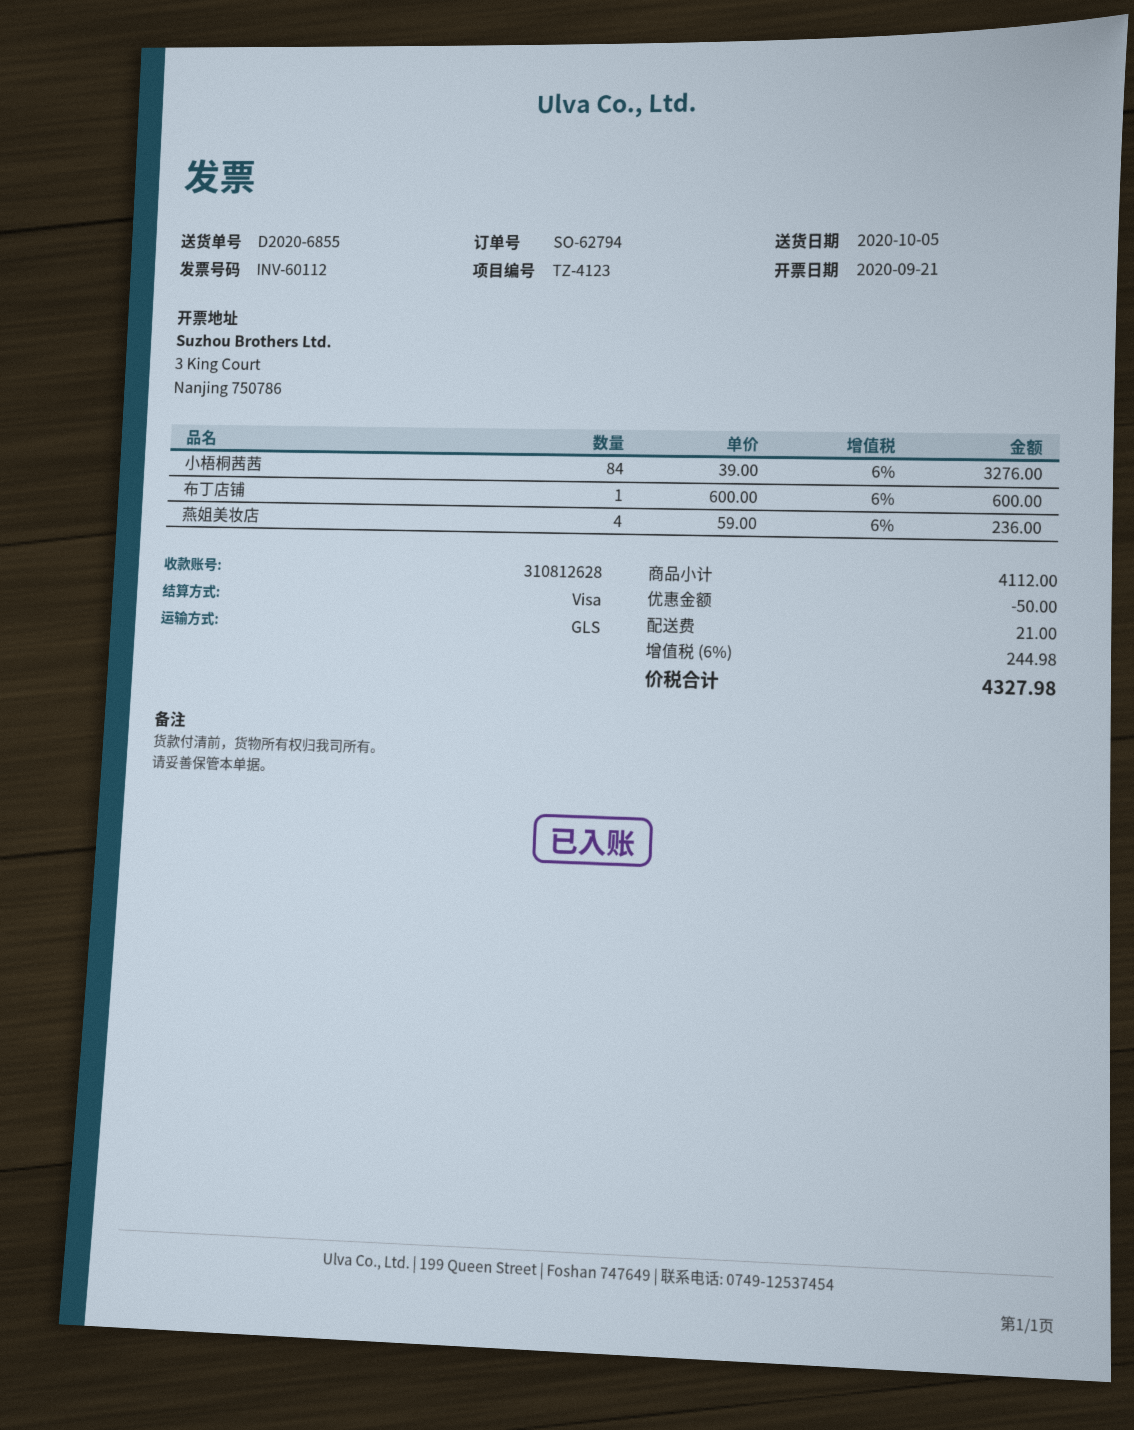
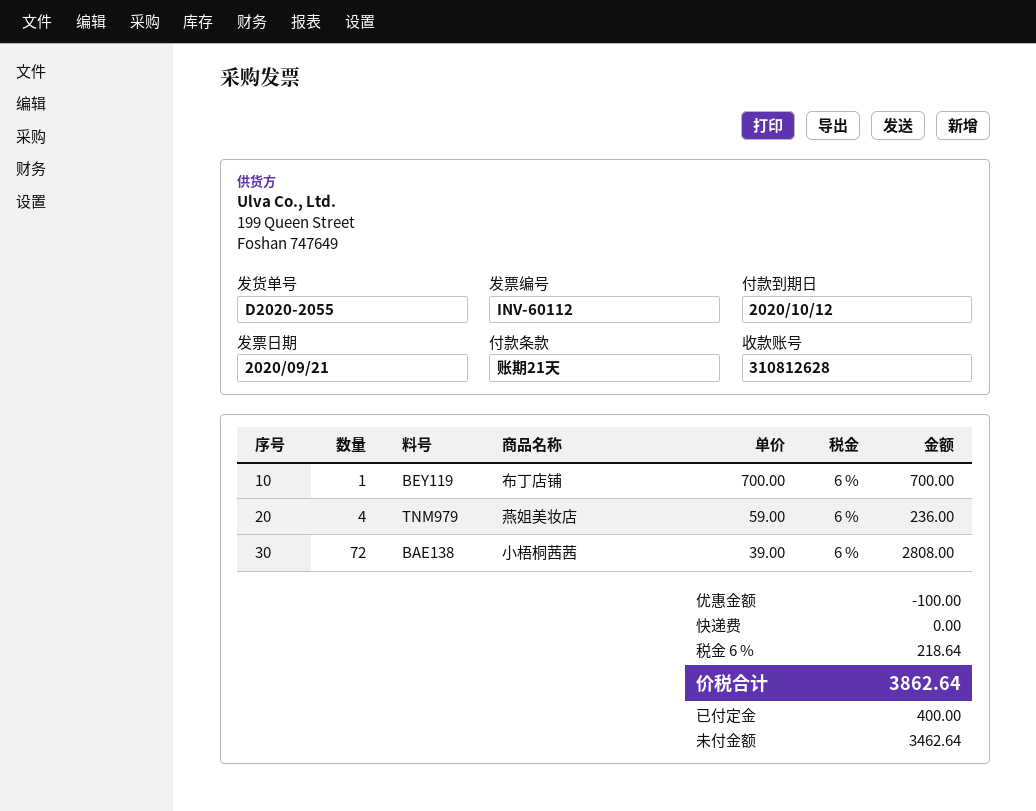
delivery note number: D2020-6855 -> D2020-2055
小梧桐茜茜: 84 x 39.00 = 3276.00 -> 72 x 39.00 = 2808.00
布丁店铺: 1 x 600.00 = 600.00 -> 1 x 700.00 = 700.00
discount: 50.00 -> 100.00
shipping: 21.00 -> 0.00
tax: 6% = 244.98 -> 6% = 218.64
total: 4327.98 -> 3862.64

